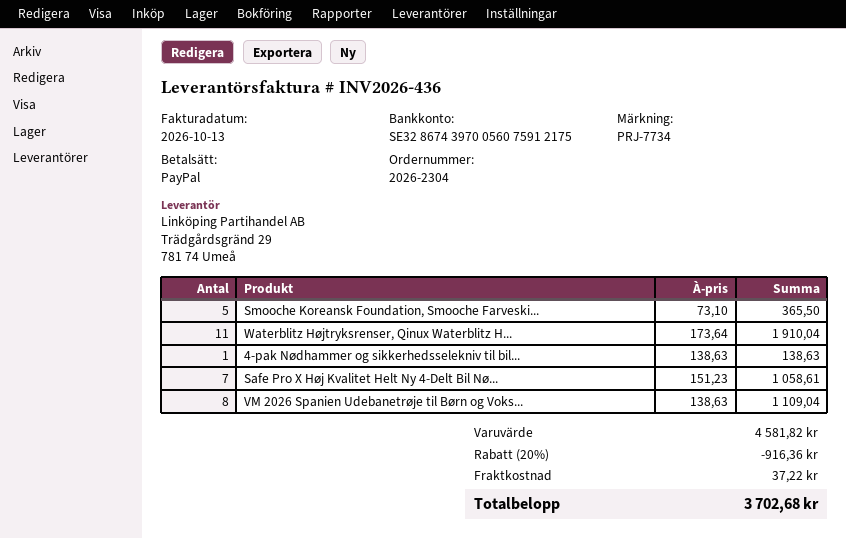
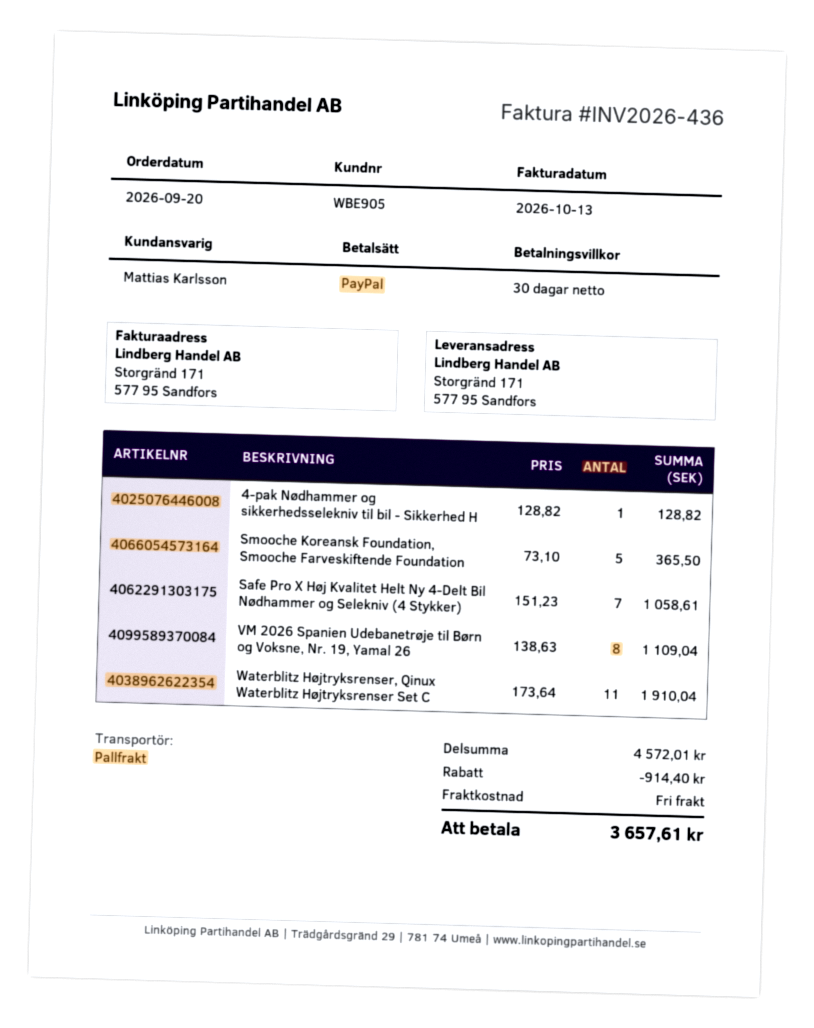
4-pak Nødhammer og sikkerhedsselekniv til bil...: 1 x 138.63 = 138.63 -> 1 x 128.82 = 128.82
subtotal: 4581.82 -> 4572.01
discount: 916.36 -> 914.40
shipping: 37.22 -> 0.00
total: 3702.68 -> 3657.61

